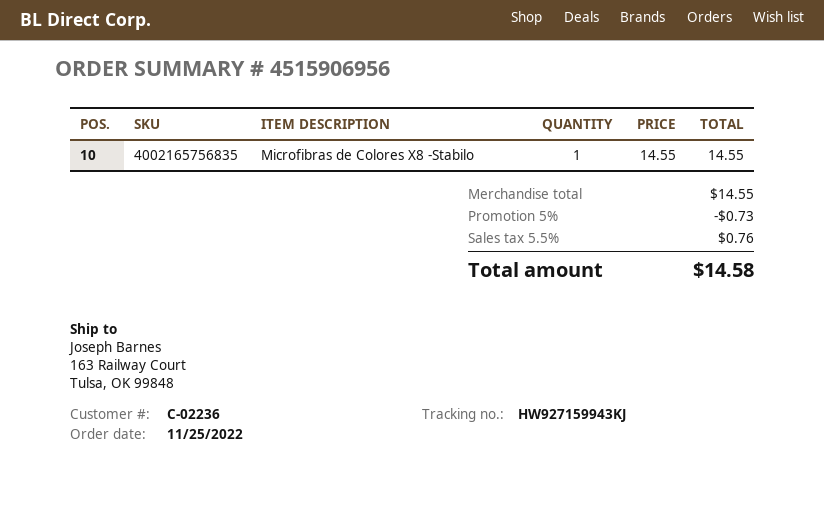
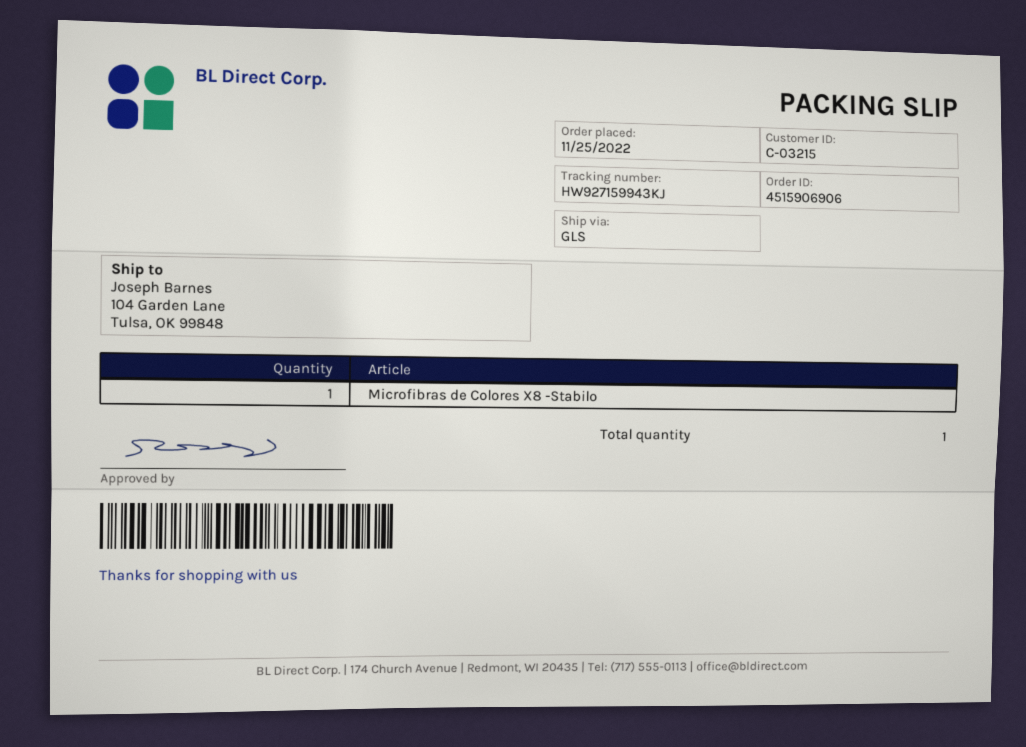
order number: 4515906956 -> 4515906906
customer number: C-02236 -> C-03215
ship to: 163 Railway Court, Tulsa, OK 99848 -> 104 Garden Lane, Tulsa, OK 99848

